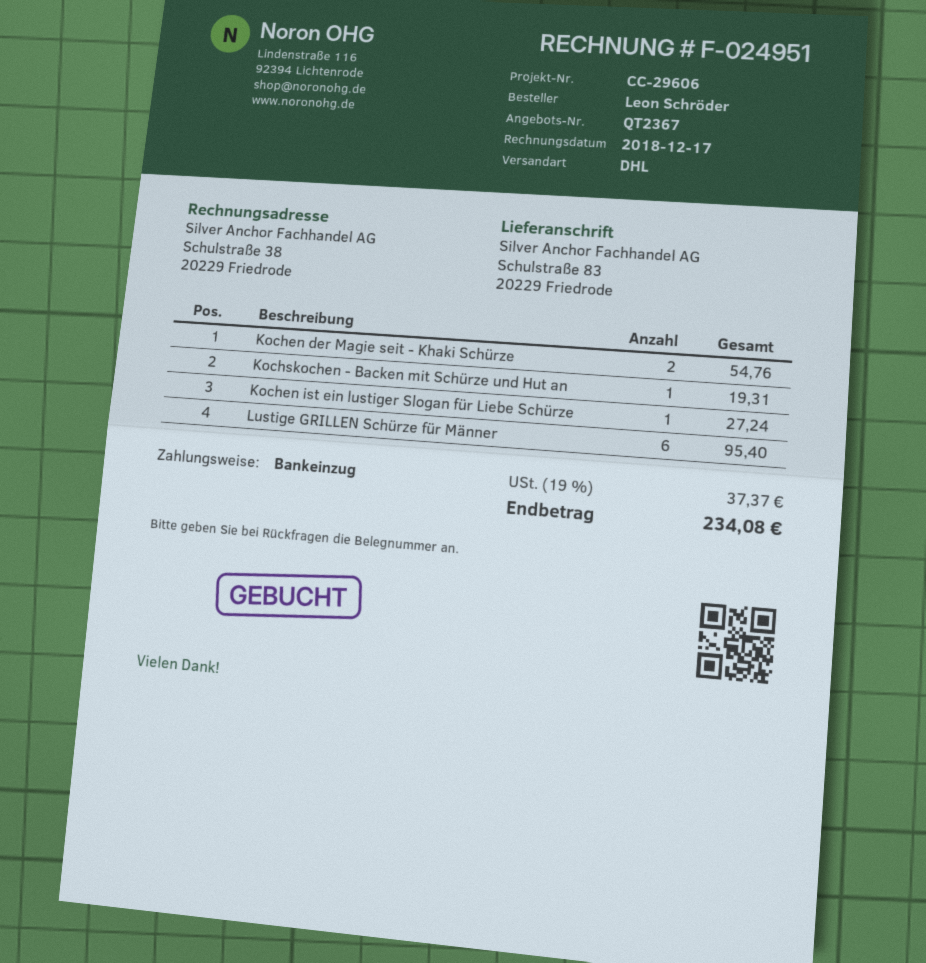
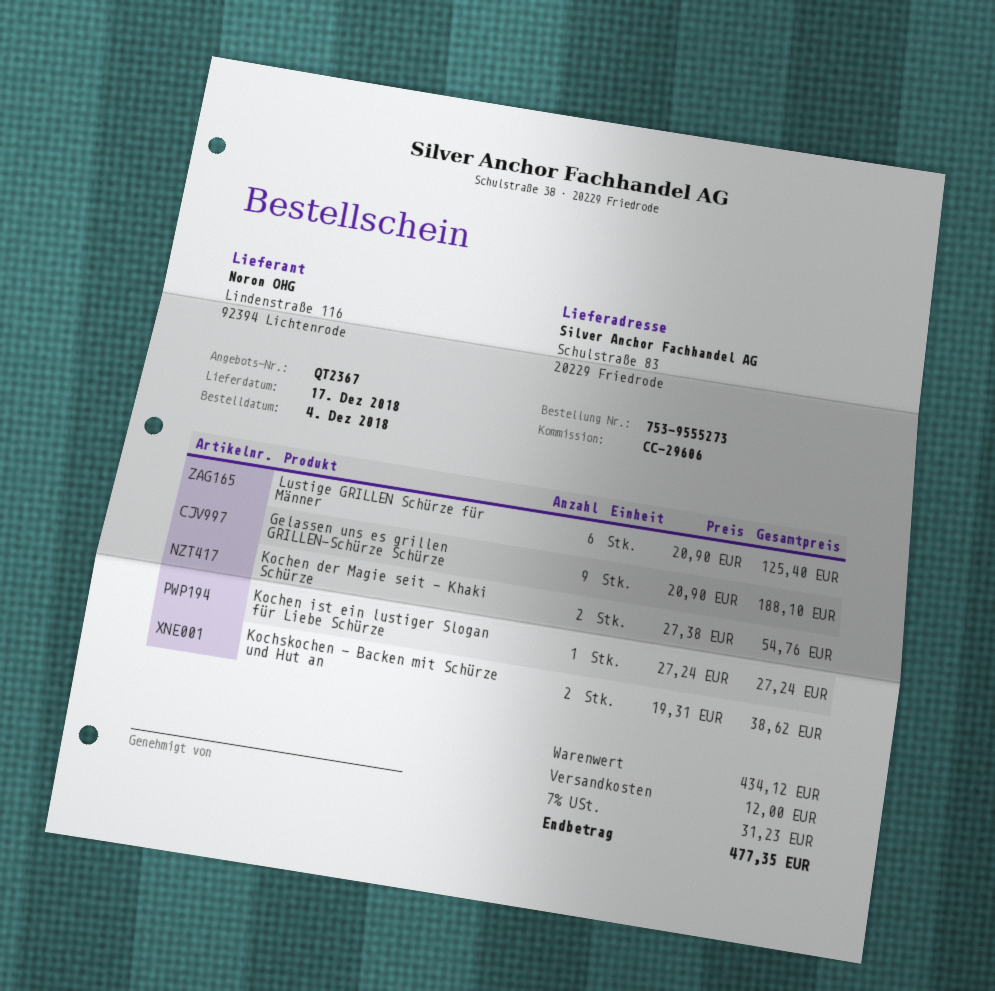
Kochskochen - Backen mit Schürze und Hut an: 1 for 19.31 -> 2 for 38.62
Lustige GRILLEN Schürze für Männer: 6 for 95.40 -> 6 for 125.40
Gelassen uns es grillen GRILLEN-Schürze Schürze: none -> 9 for 188.10
shipping: none -> 12.00
tax: 19% = 37.37 -> 7% = 31.23
total: 234.08 -> 477.35

